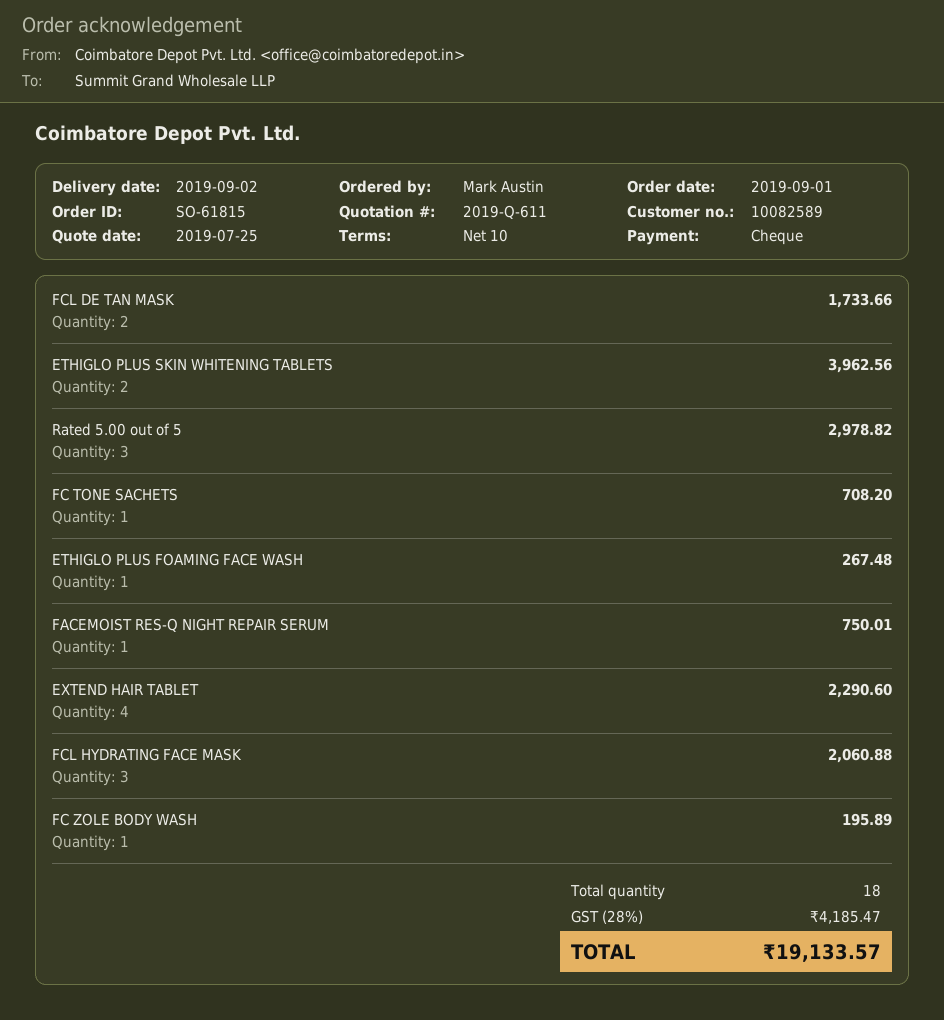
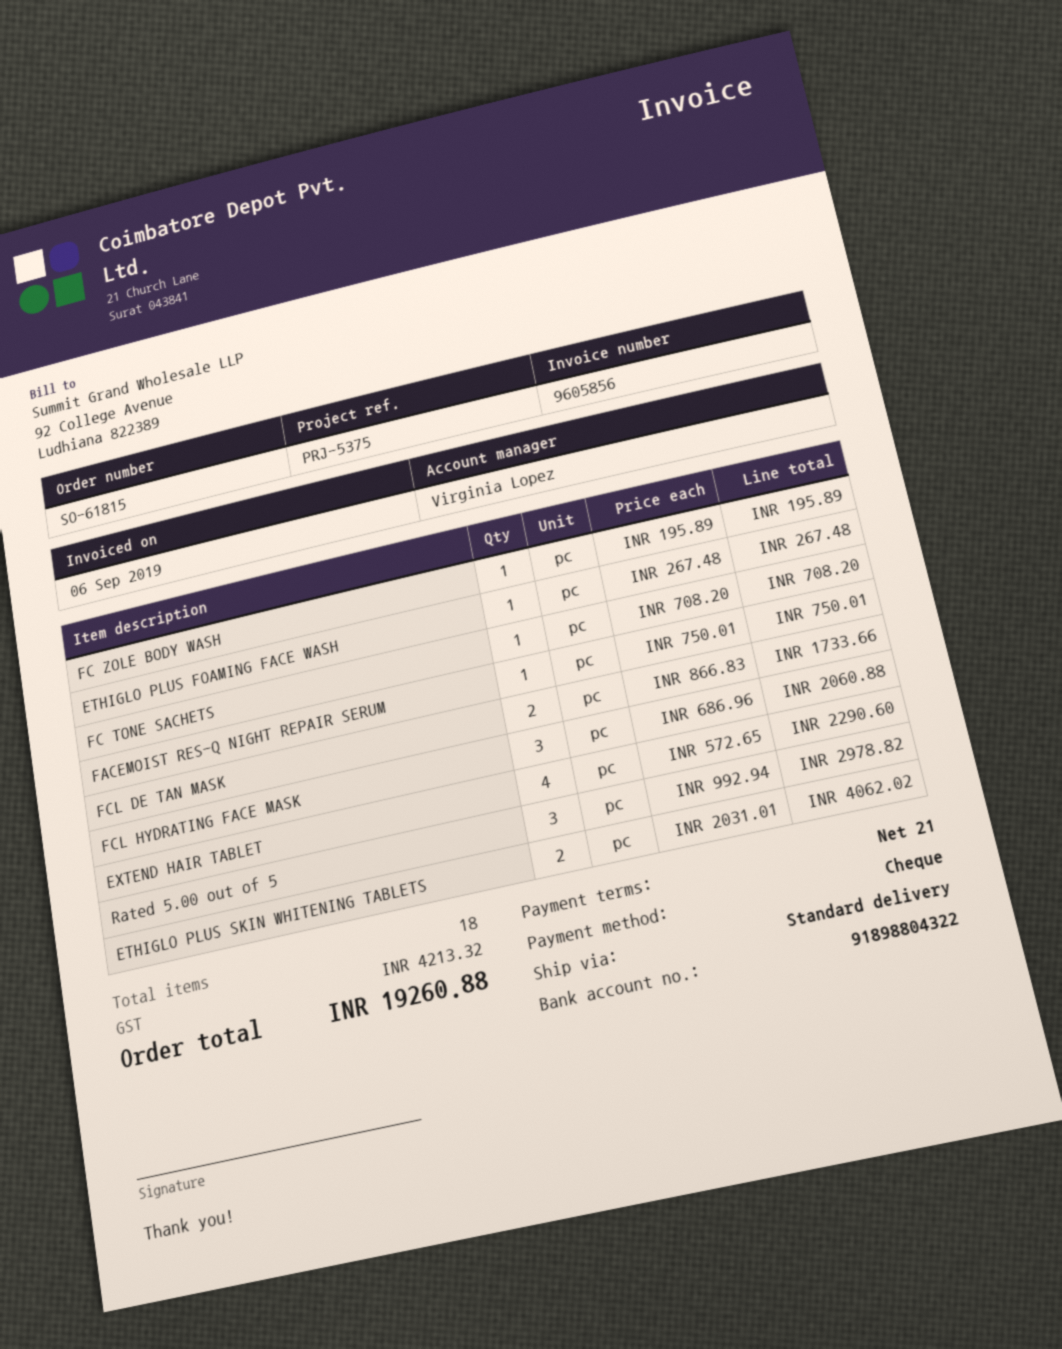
payment terms: 10 days -> 21 days
ETHIGLO PLUS SKIN WHITENING TABLETS: 2 for 3962.56 -> 2 for 4062.02
tax: 4185.47 -> 4213.32
total: 19133.57 -> 19260.88

